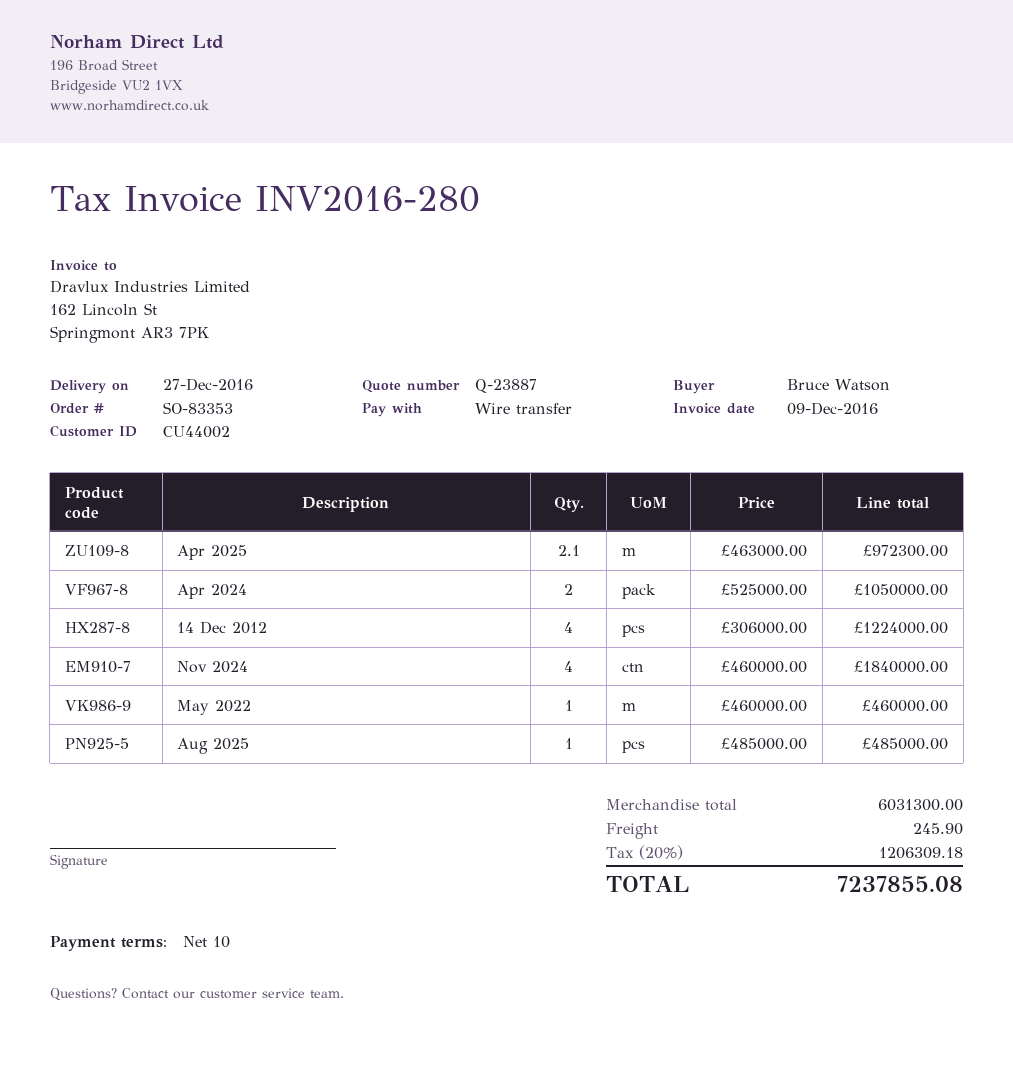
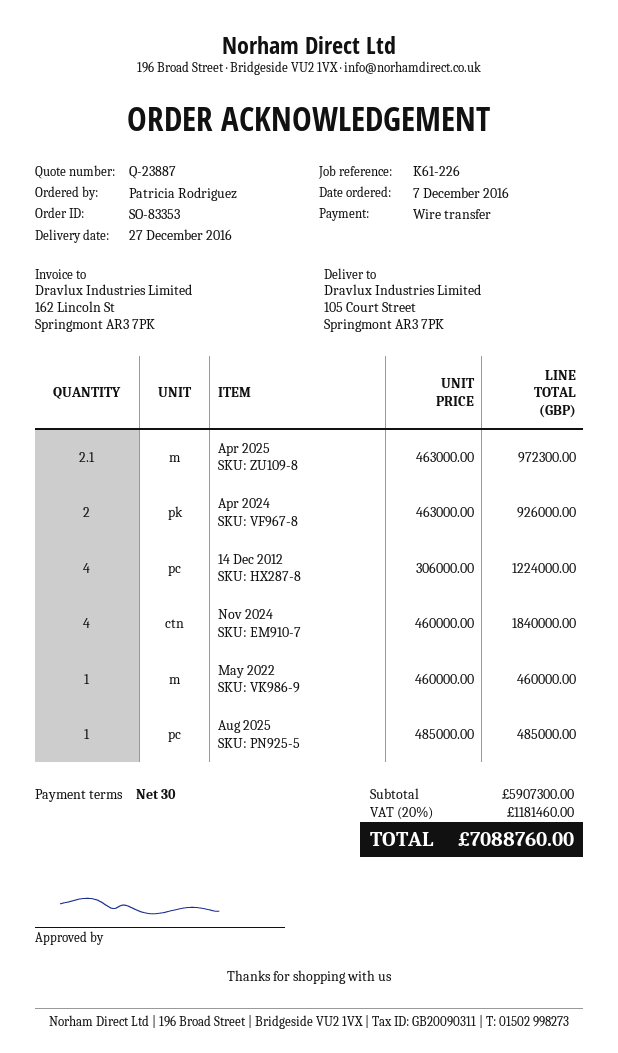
payment terms: 10 days -> 30 days
ordered by: Bruce Watson -> Patricia Rodriguez
Apr 2024: 2 x 525000.00 = 1050000.00 -> 2 x 463000.00 = 926000.00
subtotal: 6031300.00 -> 5907300.00
shipping: 245.90 -> none
tax: 20% = 1206309.18 -> 20% = 1181460.00
total: 7237855.08 -> 7088760.00

